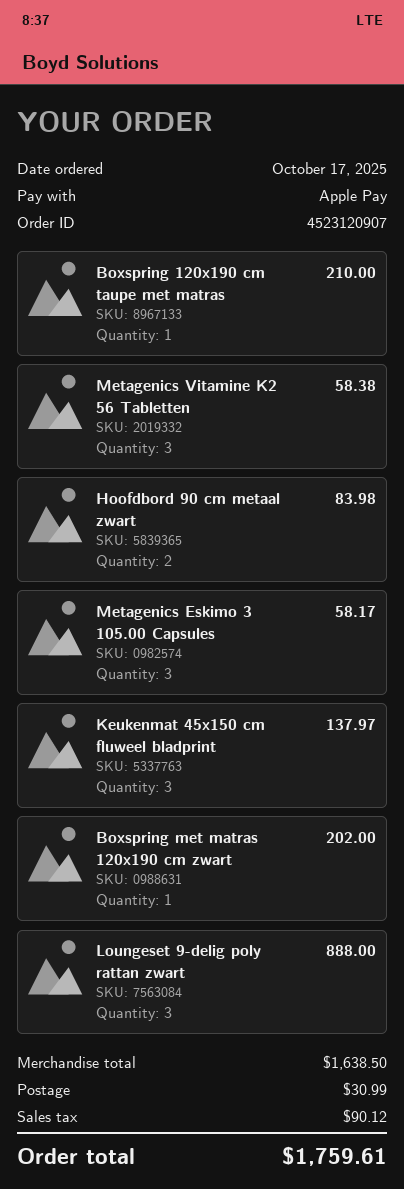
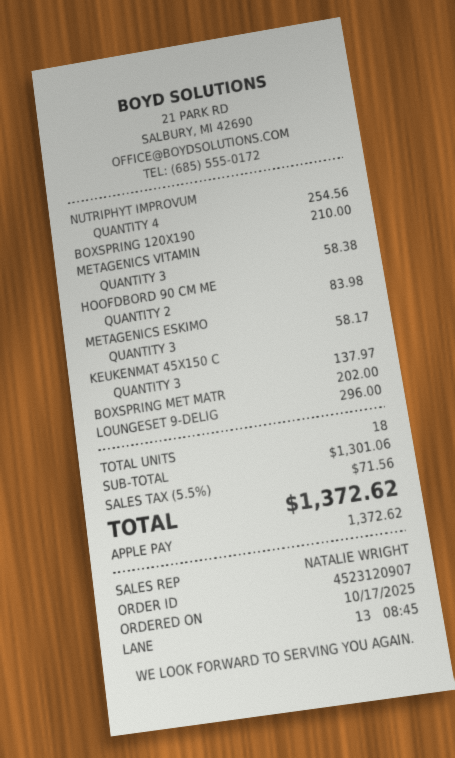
Loungeset 9-delig poly rattan zwart: 3 for 888.00 -> 1 for 296.00
NUTRIPHYT IMPROVUM: none -> 4 for 254.56
subtotal: 1638.50 -> 1301.06
shipping: 30.99 -> none
tax: 90.12 -> 71.56
total: 1759.61 -> 1372.62

